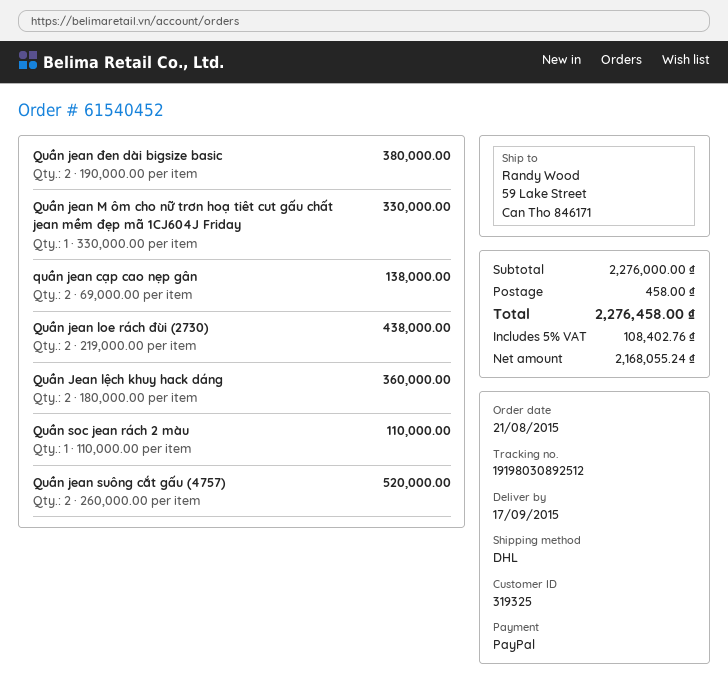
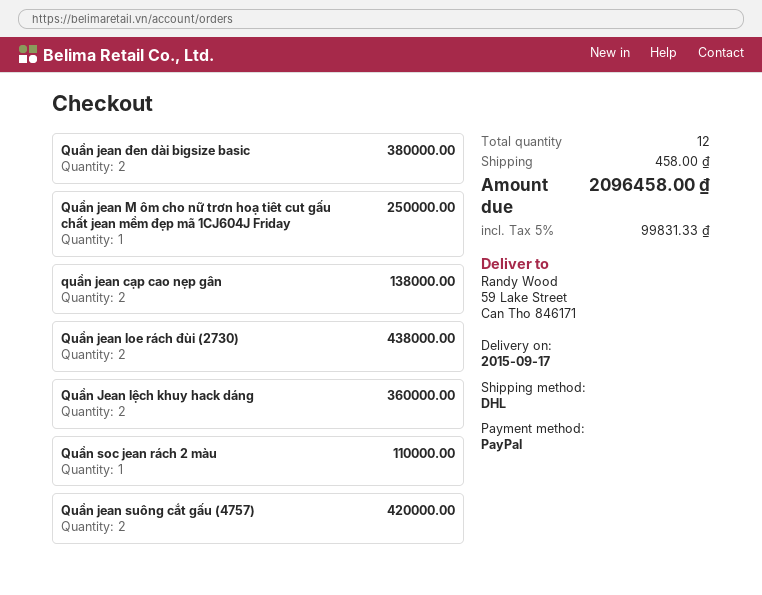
Quần jean M ôm cho nữ trơn hoạ tiêt cut gấu chất jean mềm đẹp mã 1CJ604J Friday: 1 for 330000.00 -> 1 for 250000.00
Quần jean suông cắt gấu (4757): 2 for 520000.00 -> 2 for 420000.00
tax: 5% = 108402.76 -> 5% = 99831.33
total: 2276458.00 -> 2096458.00

